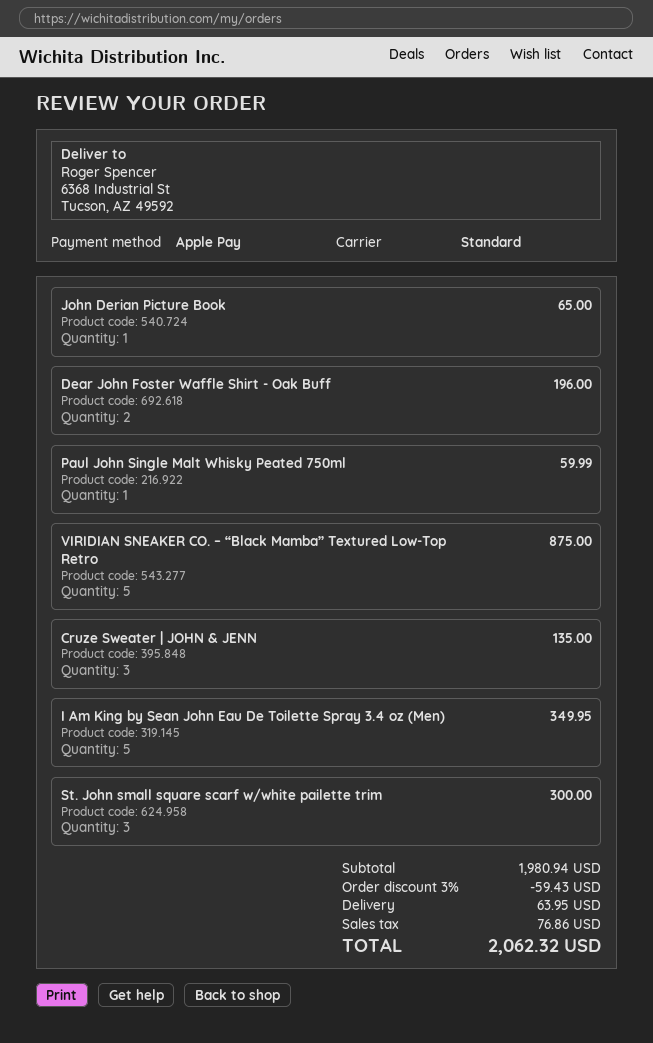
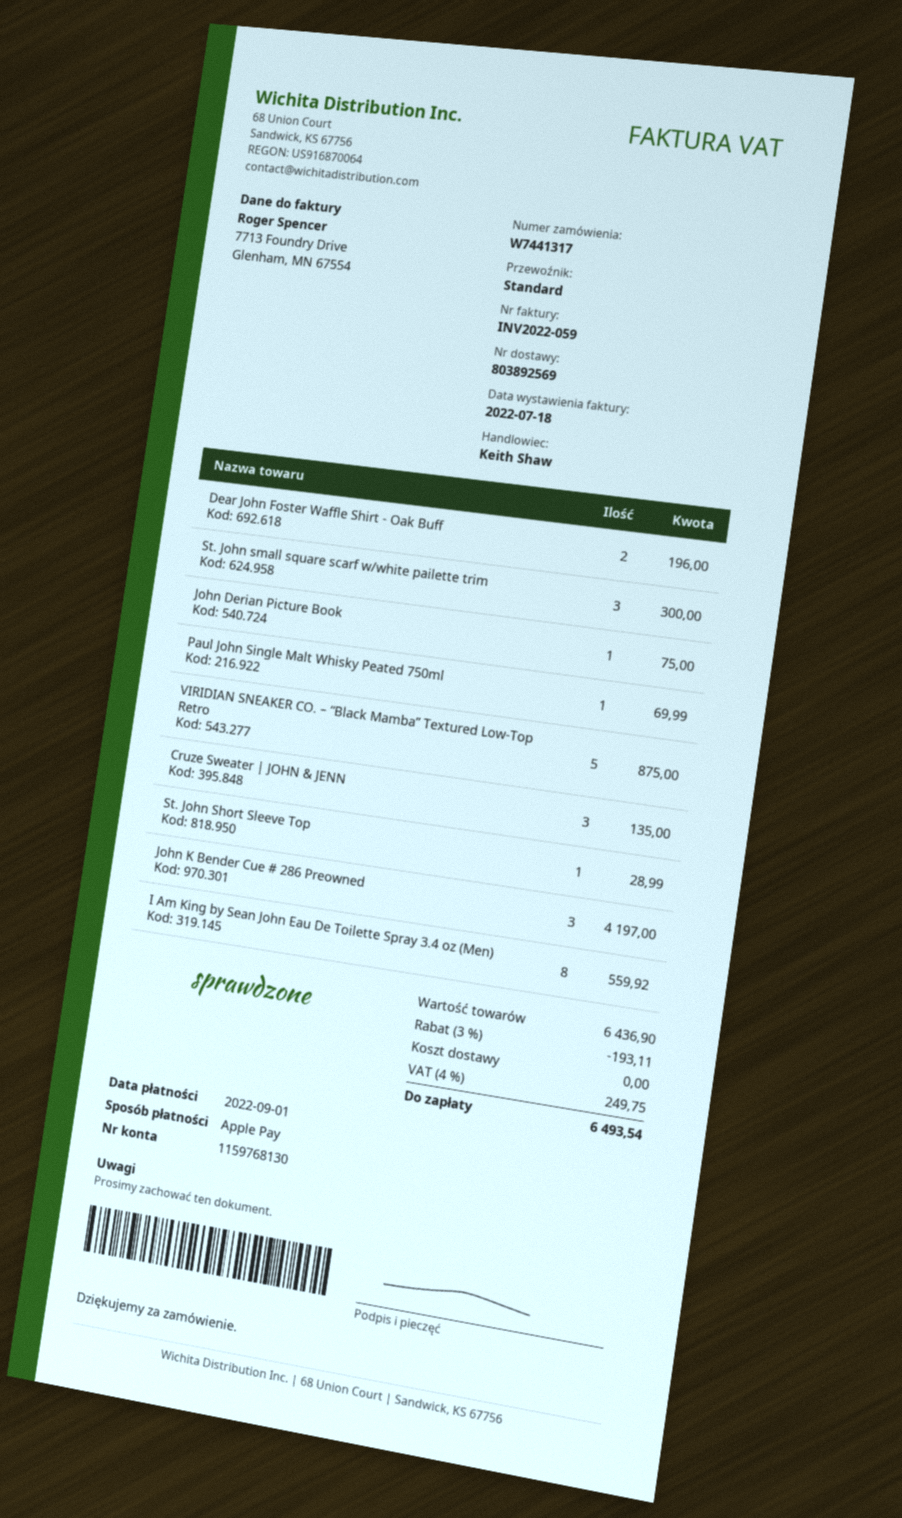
John Derian Picture Book: 1 for 65.00 -> 1 for 75.00
Paul John Single Malt Whisky Peated 750ml: 1 for 59.99 -> 1 for 69.99
I Am King by Sean John Eau De Toilette Spray 3.4 oz (Men): 5 for 349.95 -> 8 for 559.92
St. John Short Sleeve Top: none -> 1 for 28.99
John K Bender Cue # 286 Preowned: none -> 3 for 4197.00
subtotal: 1980.94 -> 6436.90
discount: 3% = 59.43 -> 3% = 193.11
shipping: 63.95 -> 0.00
tax: 76.86 -> 249.75
total: 2062.32 -> 6493.54

